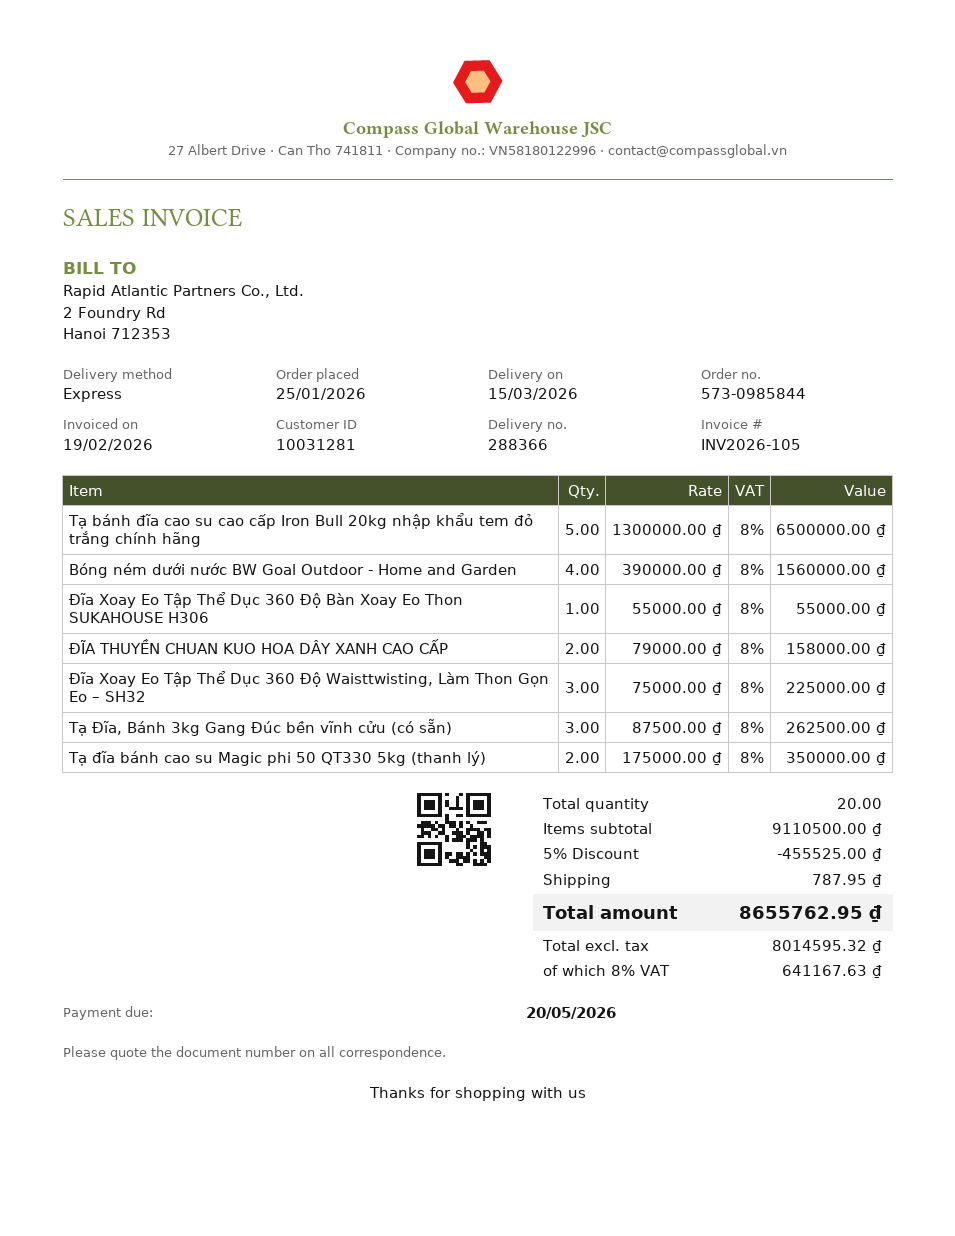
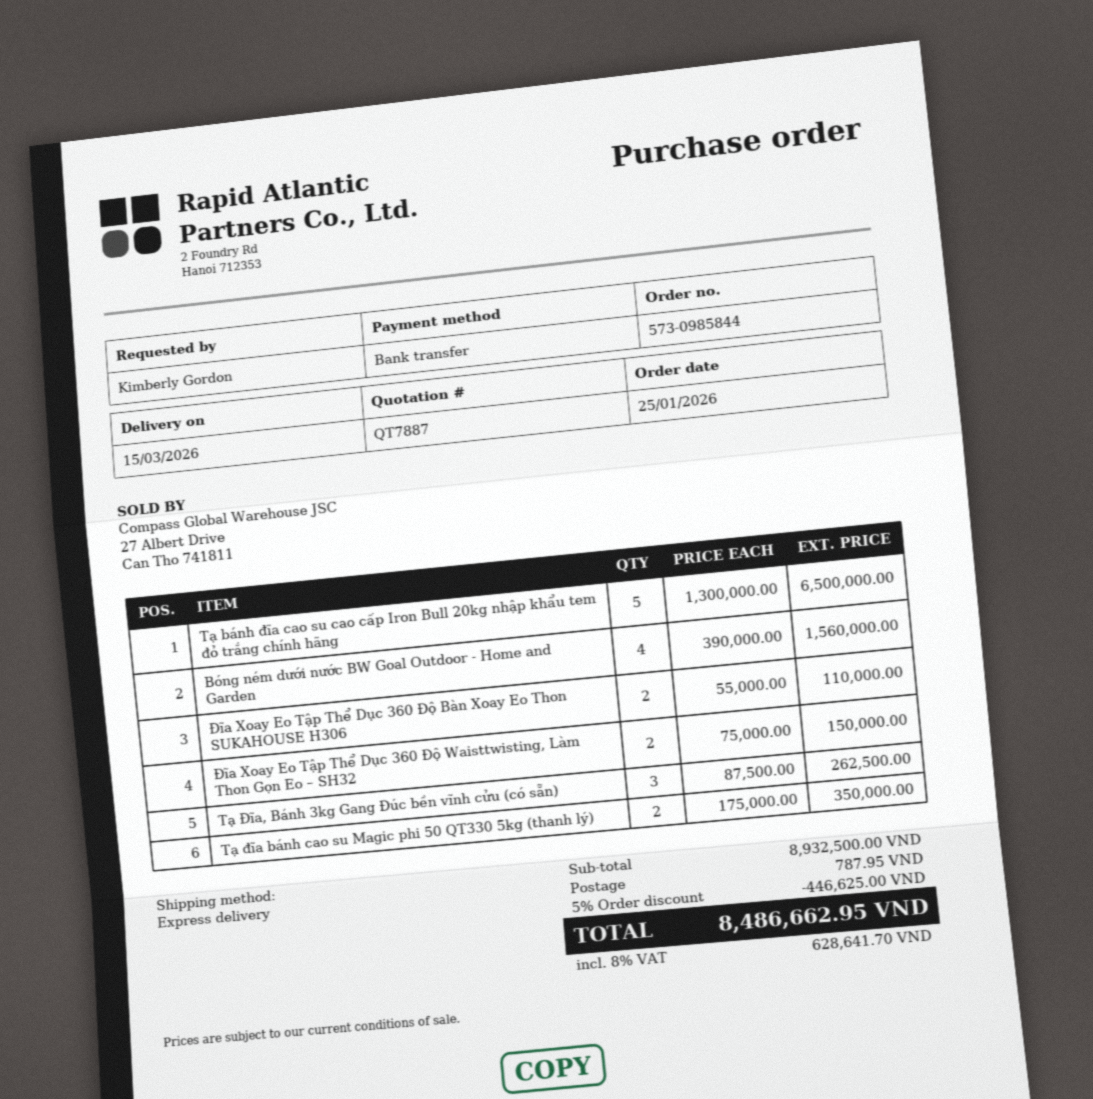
Đĩa Xoay Eo Tập Thể Dục 360 Độ Bàn Xoay Eo Thon SUKAHOUSE H306: 1 x 55000.00 = 55000.00 -> 2 x 55000.00 = 110000.00
ĐĨA THUYỀN CHUAN KUO HOA DÂY XANH CAO CẤP: 2 x 79000.00 = 158000.00 -> none
Đĩa Xoay Eo Tập Thể Dục 360 Độ Waisttwisting, Làm Thon Gọn Eo – SH32: 3 x 75000.00 = 225000.00 -> 2 x 75000.00 = 150000.00
subtotal: 9110500.00 -> 8932500.00
discount: 5% = 455525.00 -> 5% = 446625.00
tax: 8% = 641167.63 -> 8% = 628641.70
total: 8655762.95 -> 8486662.95

